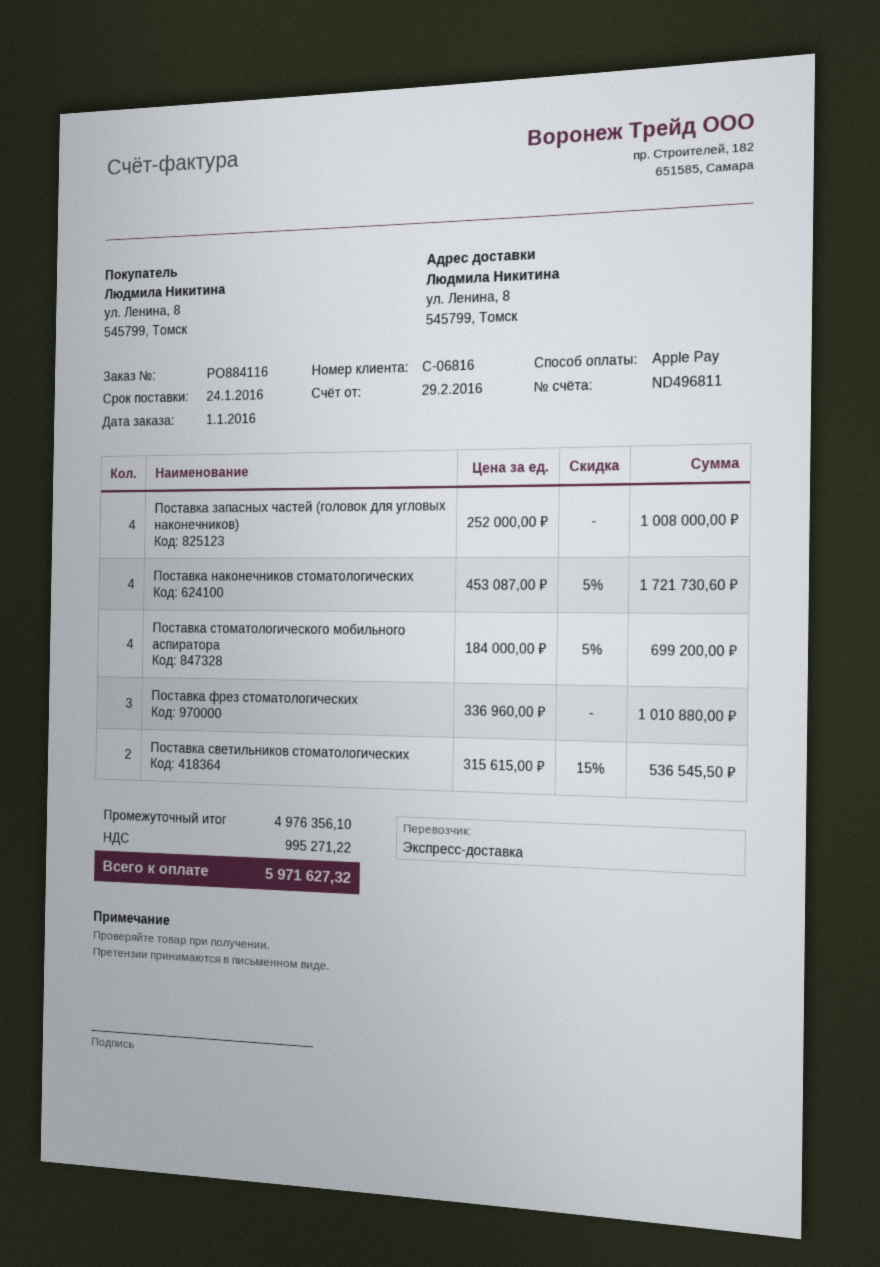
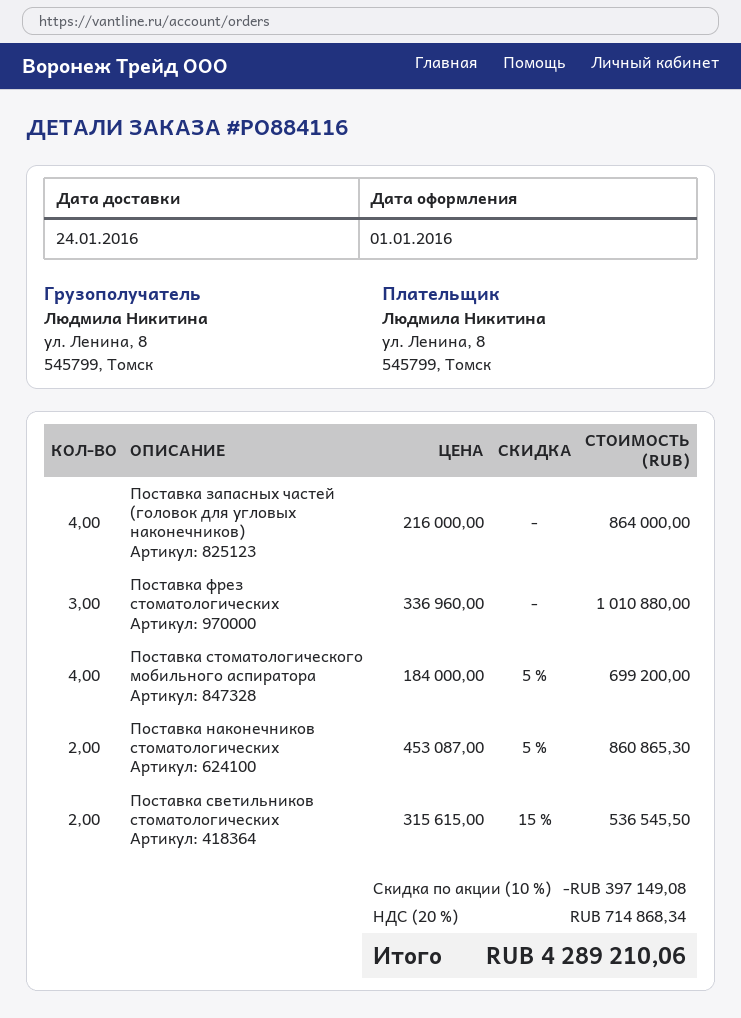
Поставка запасных частей (головок для угловых наконечников): 4 x 252000.00 = 1008000.00 -> 4 x 216000.00 = 864000.00
Поставка наконечников стоматологических: 4 x 453087.00 - 5% = 1721730.60 -> 2 x 453087.00 - 5% = 860865.30
discount: none -> 10% = 397149.08
tax: 995271.22 -> 714868.34
total: 5971627.32 -> 4289210.06

